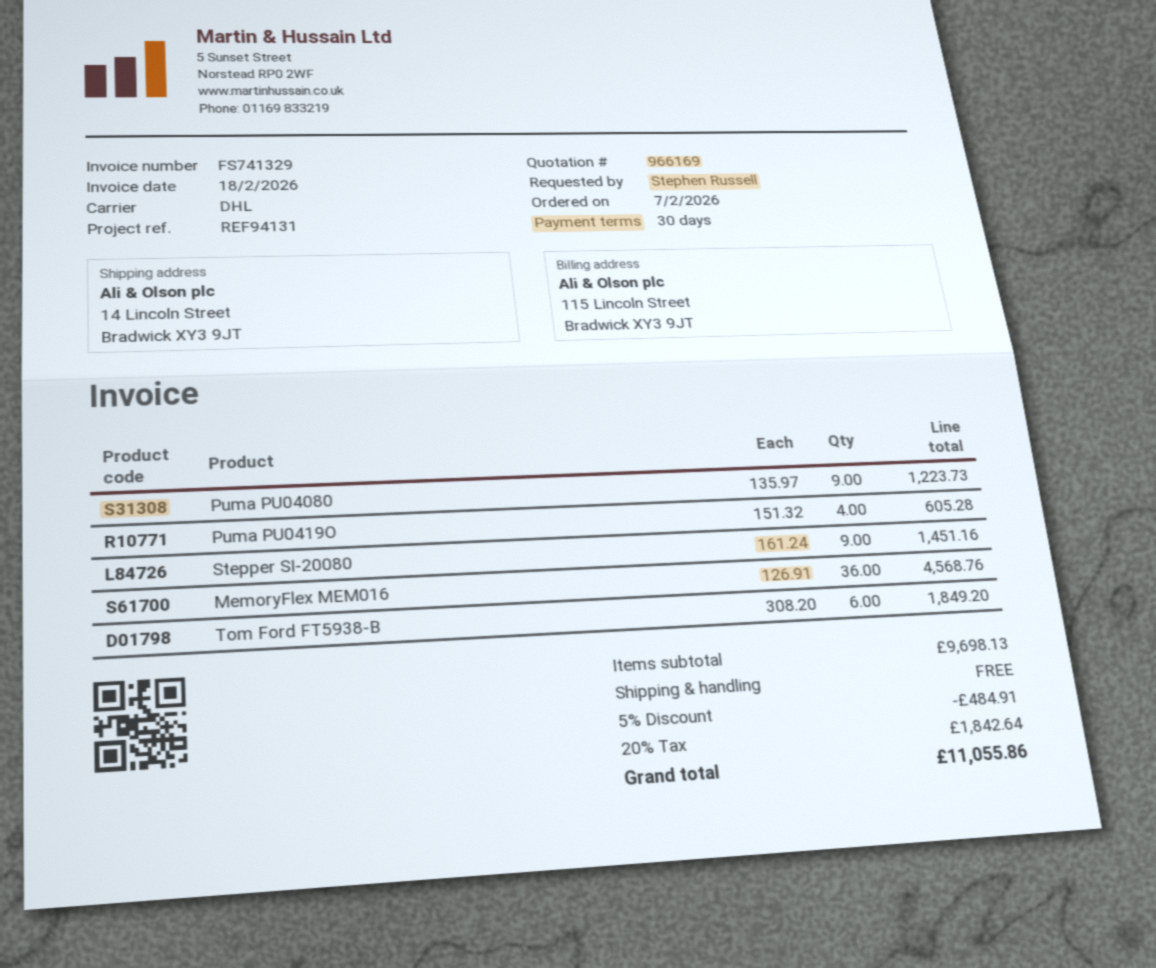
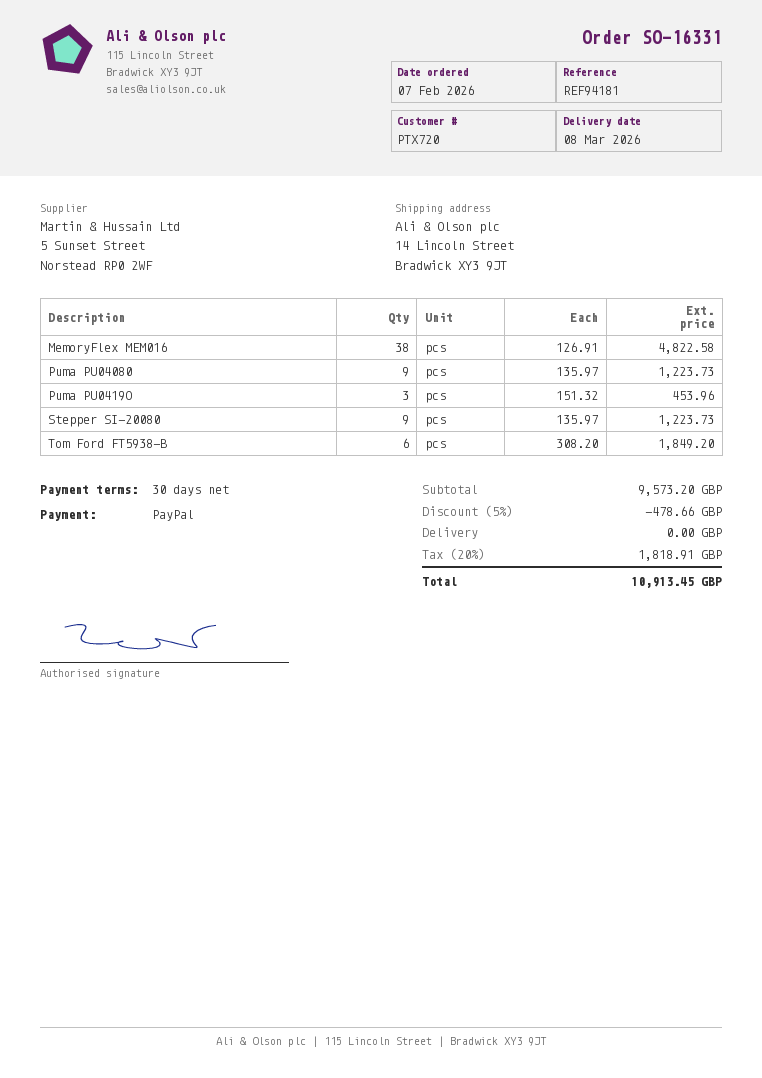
reference: REF94131 -> REF94181
Puma PU0419O: 4 x 151.32 = 605.28 -> 3 x 151.32 = 453.96
Stepper SI-20080: 9 x 161.24 = 1451.16 -> 9 x 135.97 = 1223.73
MemoryFlex MEM016: 36 x 126.91 = 4568.76 -> 38 x 126.91 = 4822.58
subtotal: 9698.13 -> 9573.20
discount: 5% = 484.91 -> 5% = 478.66
tax: 20% = 1842.64 -> 20% = 1818.91
total: 11055.86 -> 10913.45

